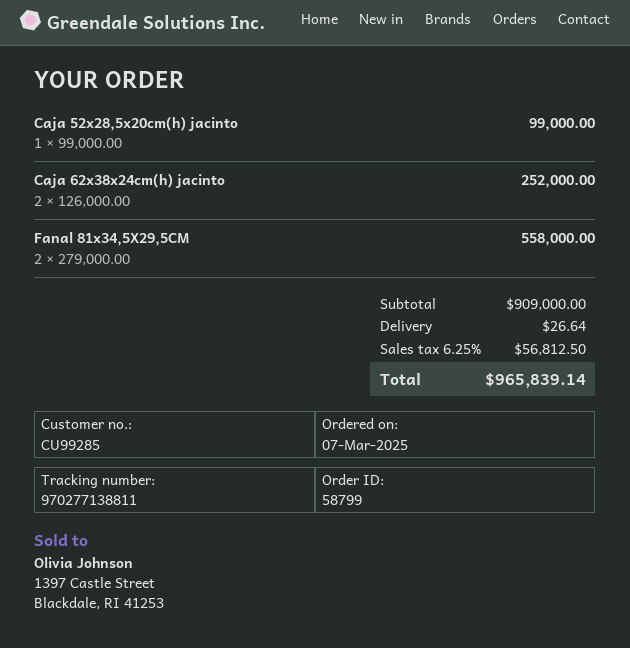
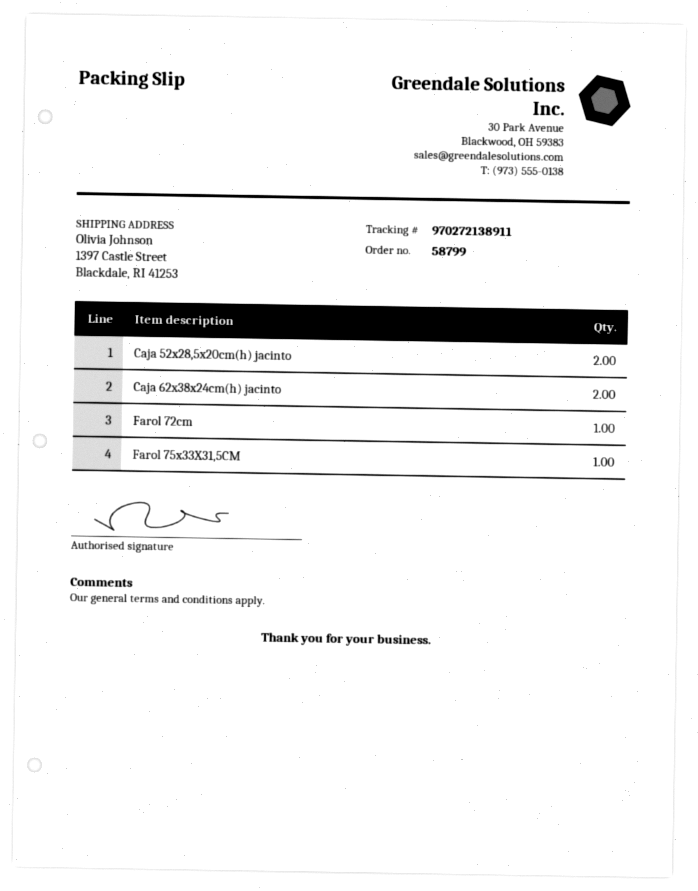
tracking number: 970277138811 -> 970272138911
Caja 52x28,5x20cm(h) jacinto: 1 -> 2
Fanal 81x34,5X29,5CM: 2 -> none
Farol 72cm: none -> 1
Farol 75x33X31,5CM: none -> 1

